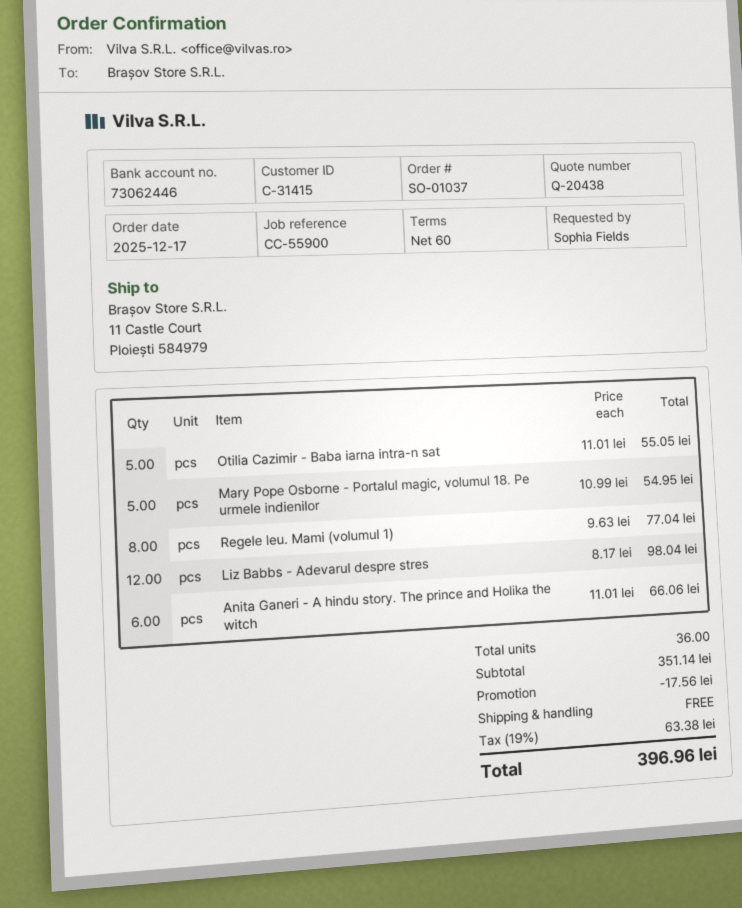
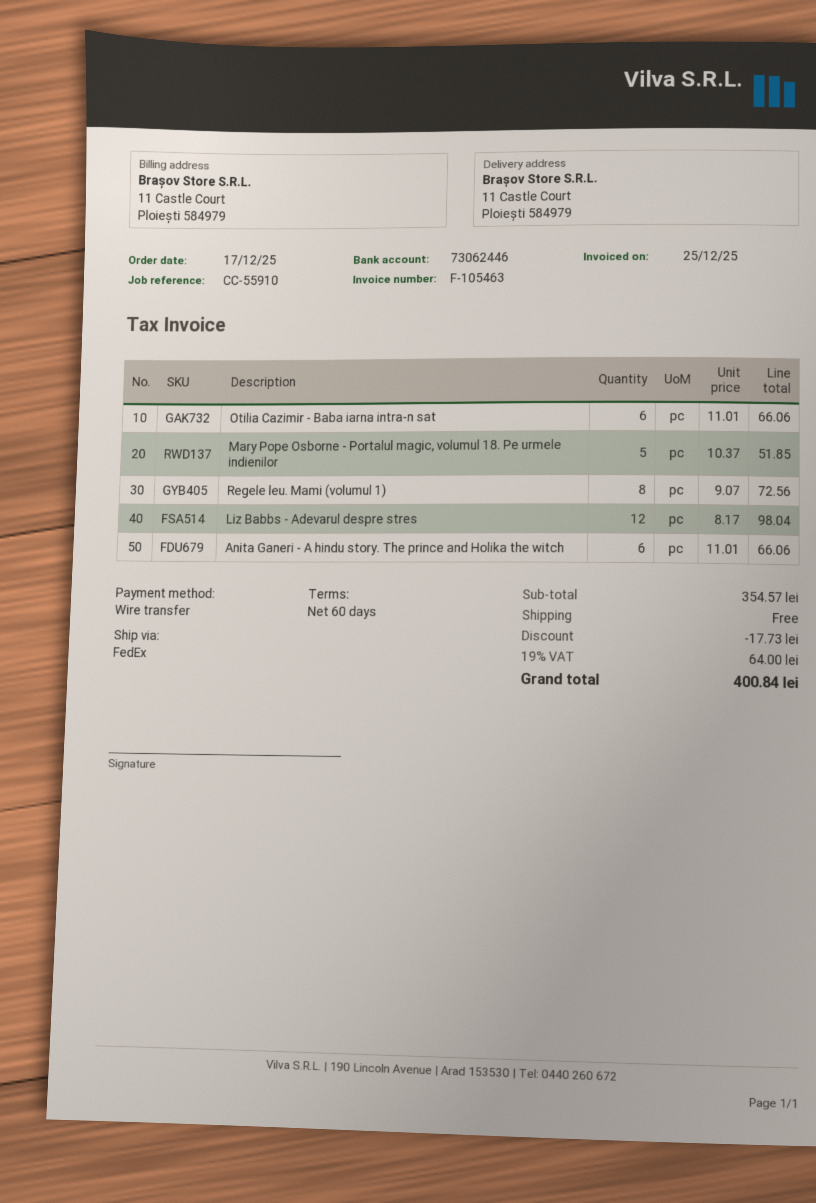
reference: CC-55900 -> CC-55910
Otilia Cazimir - Baba iarna intra-n sat: 5 x 11.01 = 55.05 -> 6 x 11.01 = 66.06
Mary Pope Osborne - Portalul magic, volumul 18. Pe urmele indienilor: 5 x 10.99 = 54.95 -> 5 x 10.37 = 51.85
Regele leu. Mami (volumul 1): 8 x 9.63 = 77.04 -> 8 x 9.07 = 72.56
subtotal: 351.14 -> 354.57
discount: 17.56 -> 17.73
tax: 19% = 63.38 -> 19% = 64.00
total: 396.96 -> 400.84

